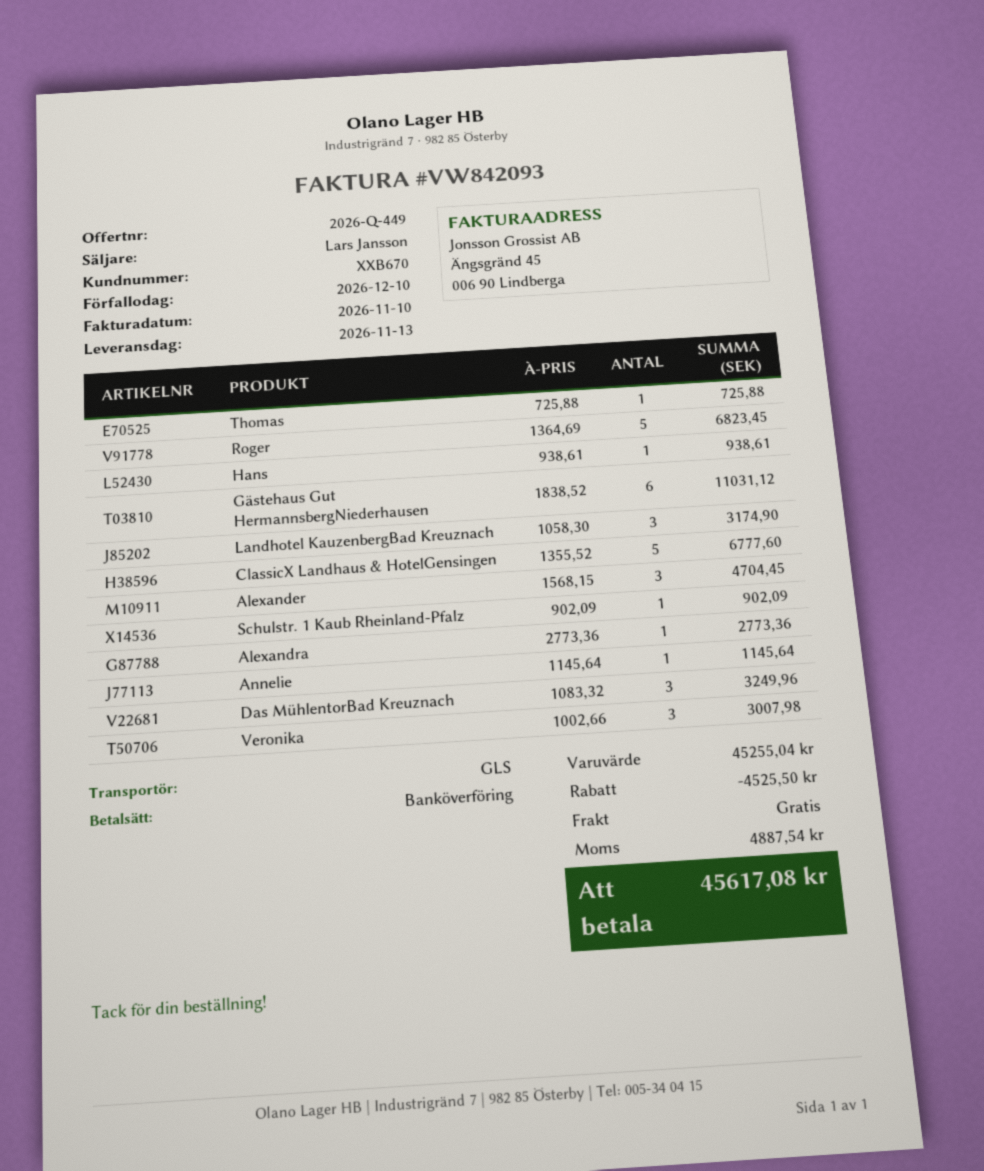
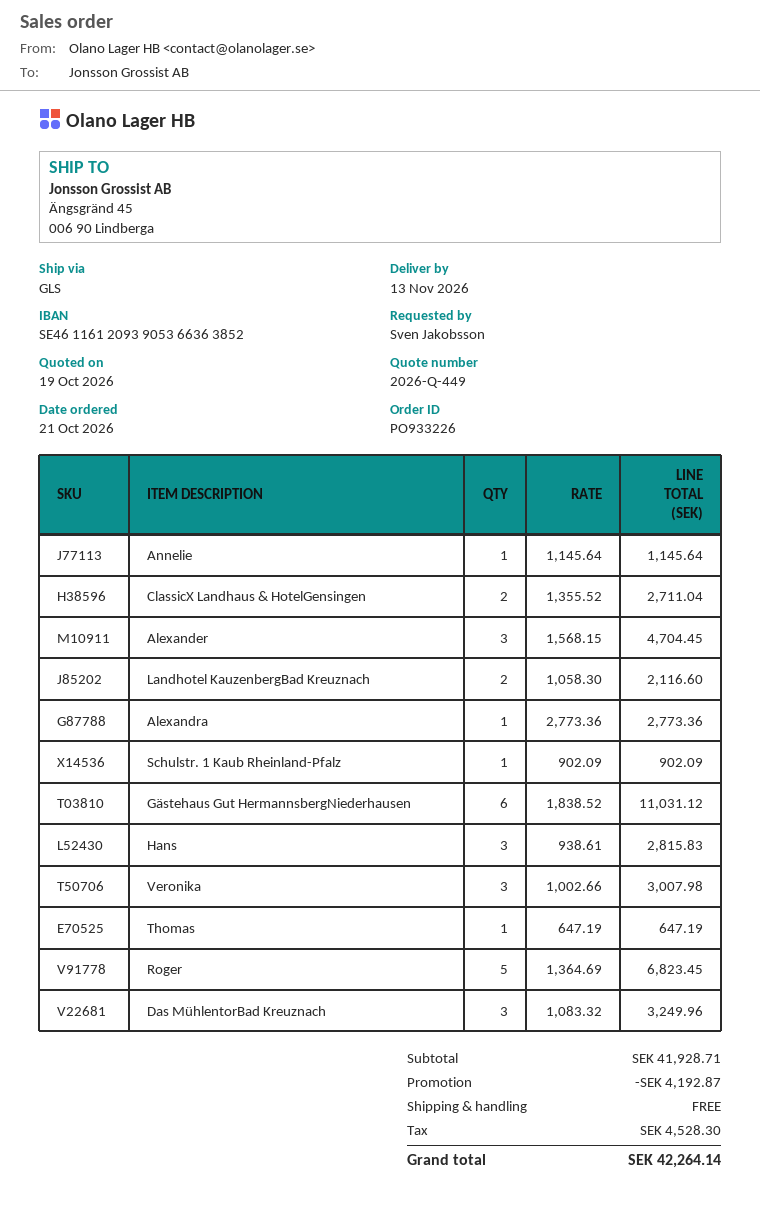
Thomas: 1 x 725.88 = 725.88 -> 1 x 647.19 = 647.19
Hans: 1 x 938.61 = 938.61 -> 3 x 938.61 = 2815.83
Landhotel KauzenbergBad Kreuznach: 3 x 1058.30 = 3174.90 -> 2 x 1058.30 = 2116.60
ClassicX Landhaus & HotelGensingen: 5 x 1355.52 = 6777.60 -> 2 x 1355.52 = 2711.04
subtotal: 45255.04 -> 41928.71
discount: 4525.50 -> 4192.87
tax: 4887.54 -> 4528.30
total: 45617.08 -> 42264.14

